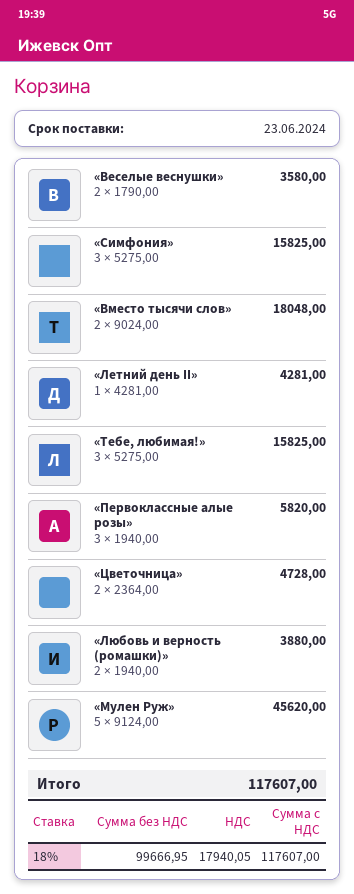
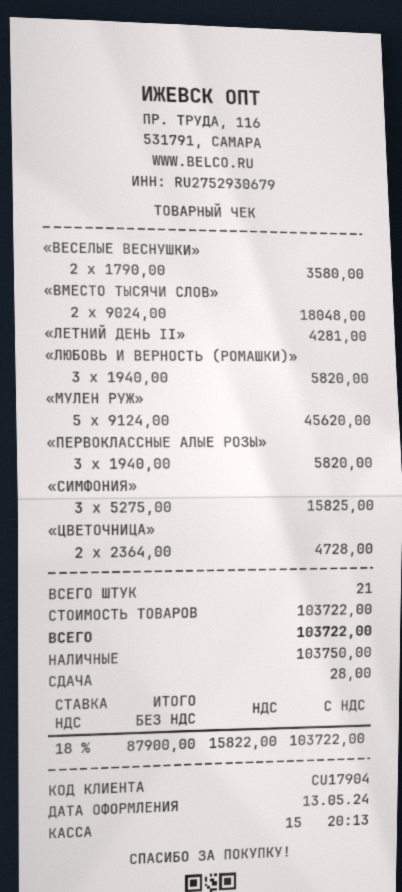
«Тебе, любимая!»: 3 x 5275.00 = 15825.00 -> none
«Любовь и верность (ромашки)»: 2 x 1940.00 = 3880.00 -> 3 x 1940.00 = 5820.00
net: 99666.95 -> 87900.00
tax: 18% = 17940.05 -> 18% = 15822.00
total: 117607.00 -> 103722.00

